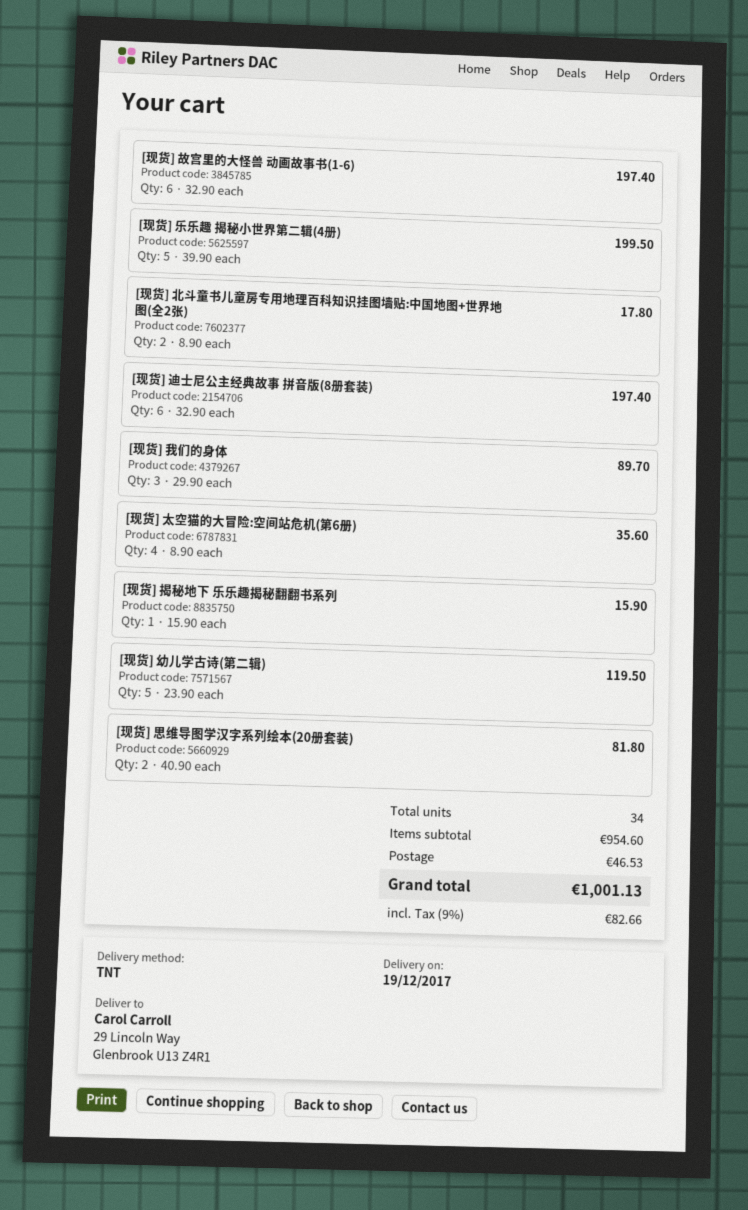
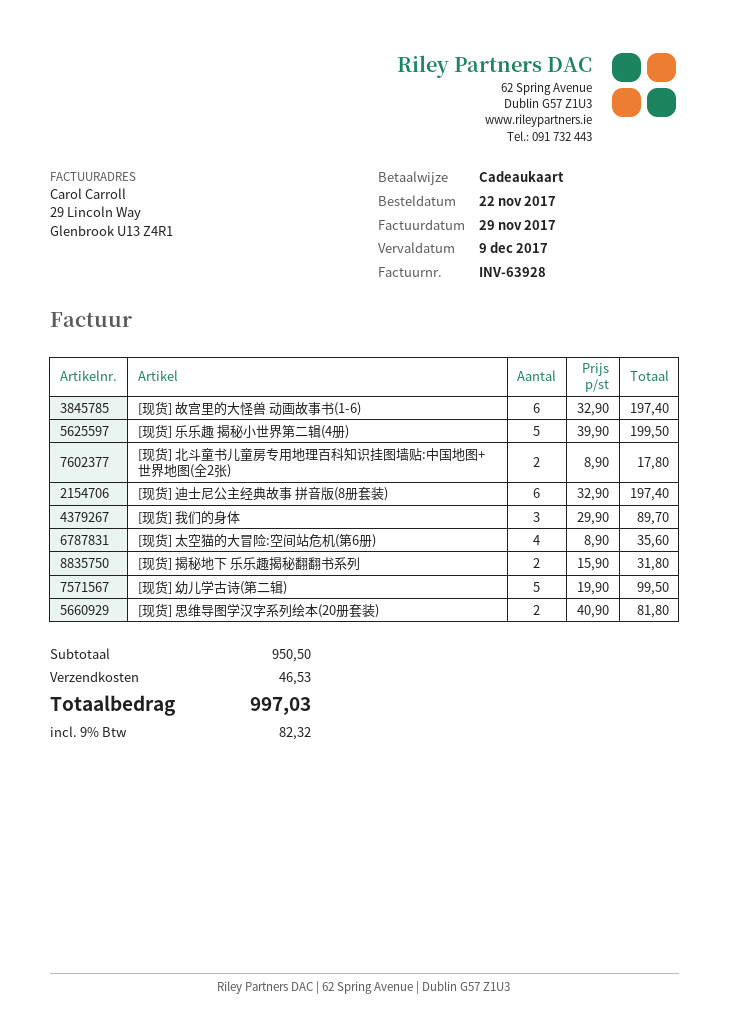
[现货] 揭秘地下 乐乐趣揭秘翻翻书系列: 1 x 15.90 = 15.90 -> 2 x 15.90 = 31.80
[现货] 幼儿学古诗(第二辑): 5 x 23.90 = 119.50 -> 5 x 19.90 = 99.50
subtotal: 954.60 -> 950.50
tax: 9% = 82.66 -> 9% = 82.32
total: 1001.13 -> 997.03

